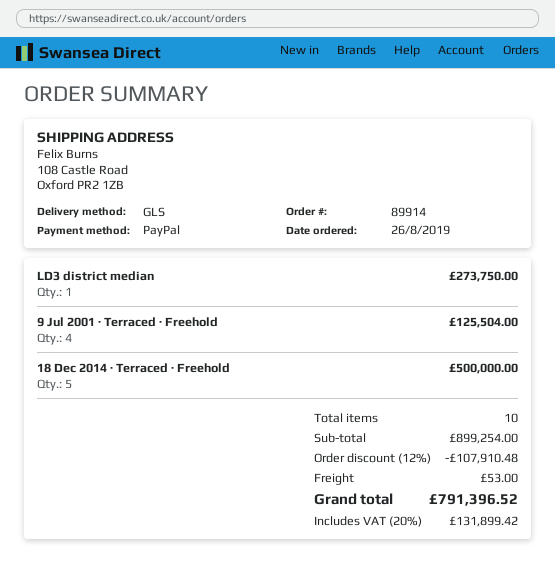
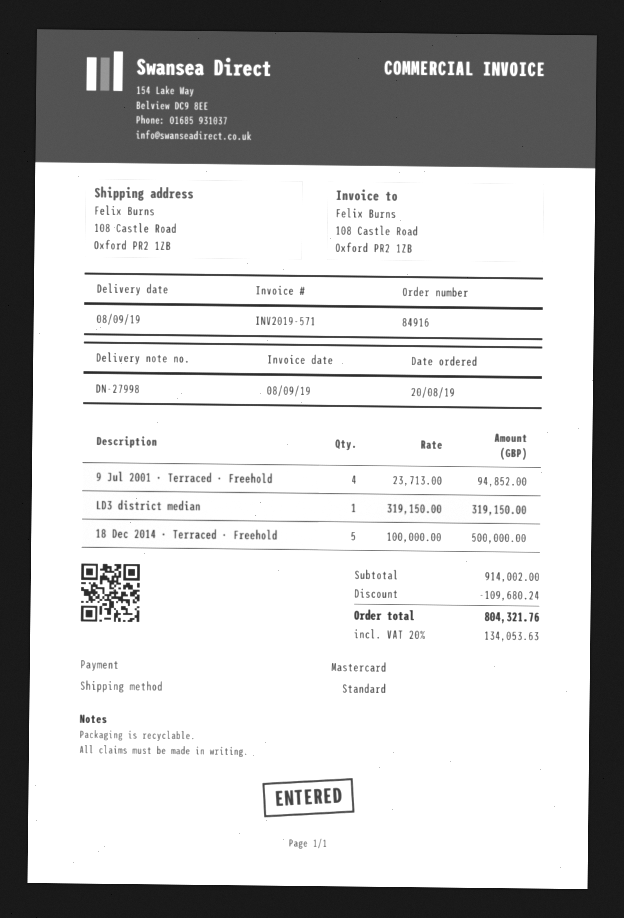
order number: 89914 -> 84916
order date: 2019-08-26 -> 2019-08-20
payment method: PayPal -> Mastercard
shipping method: GLS -> standard
LD3 district median: 1 for 273750.00 -> 1 for 319150.00
9 Jul 2001 · Terraced · Freehold: 4 for 125504.00 -> 4 for 94852.00
subtotal: 899254.00 -> 914002.00
discount: 107910.48 -> 109680.24
shipping: 53.00 -> none
tax: 20% = 131899.42 -> 20% = 134053.63
total: 791396.52 -> 804321.76

